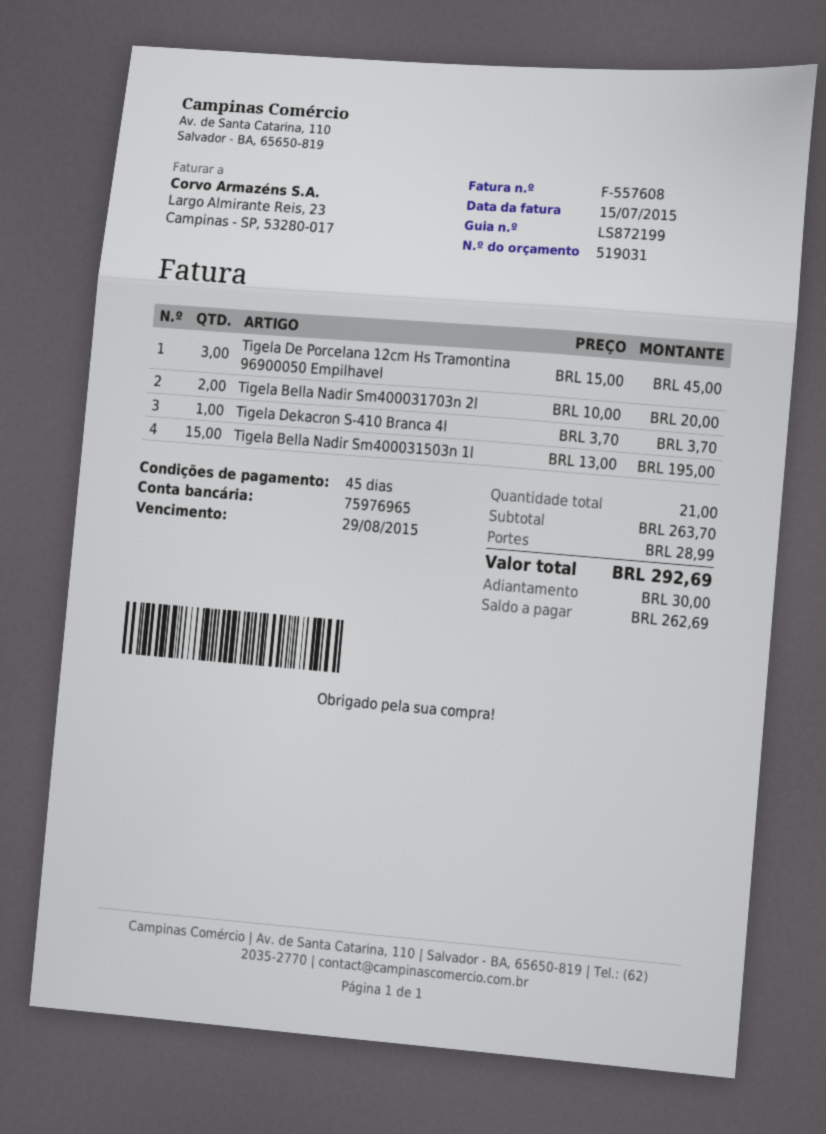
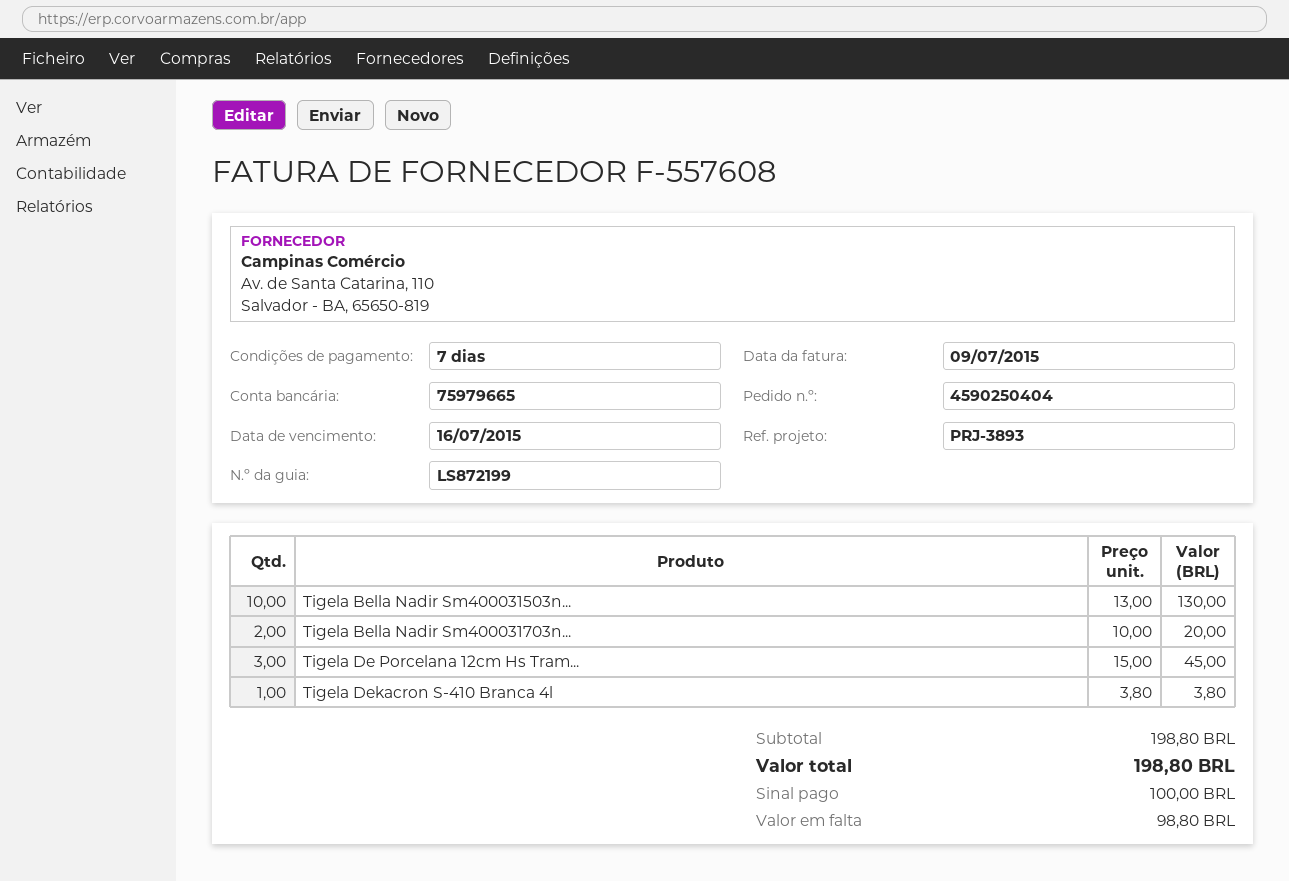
invoice date: 2015-07-15 -> 2015-07-09
payment terms: 45 days -> 7 days
due date: 2015-08-29 -> 2015-07-16
bank account: 75976965 -> 75979665
Tigela Dekacron S-410 Branca 4l: 1 x 3.70 = 3.70 -> 1 x 3.80 = 3.80
Tigela Bella Nadir Sm400031503n 1l: 15 x 13.00 = 195.00 -> 10 x 13.00 = 130.00
subtotal: 263.70 -> 198.80
shipping: 28.99 -> none
total: 292.69 -> 198.80
deposit: 30.00 -> 100.00
balance: 262.69 -> 98.80

